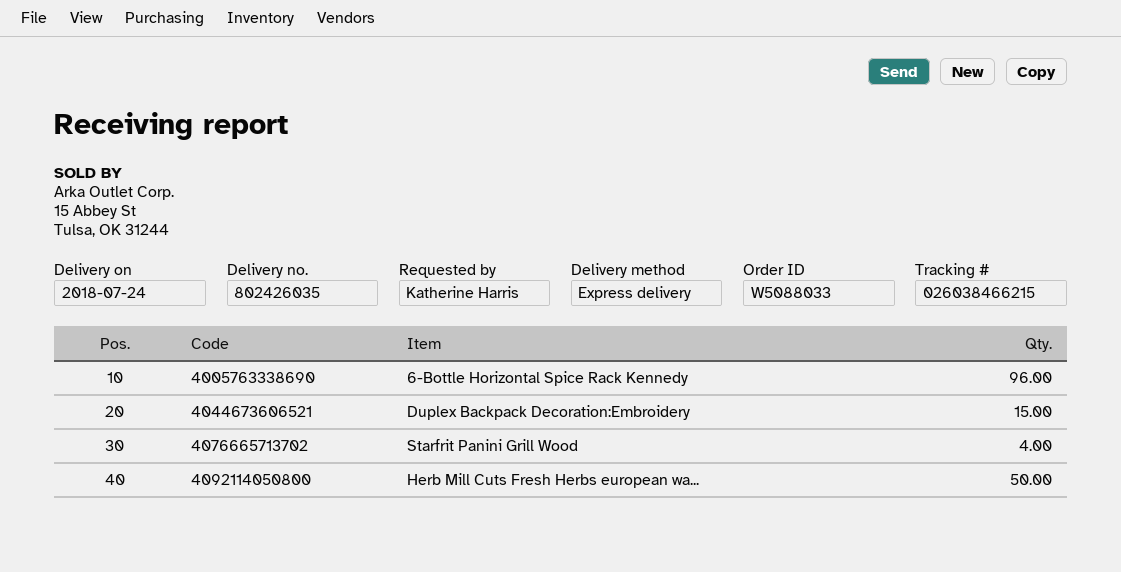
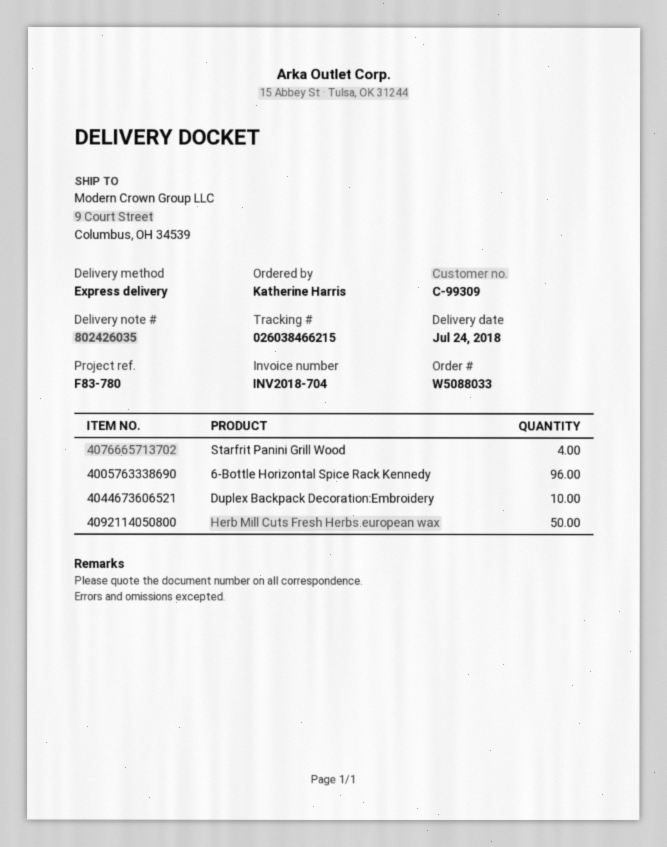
Duplex Backpack Decoration:Embroidery: 15 -> 10

